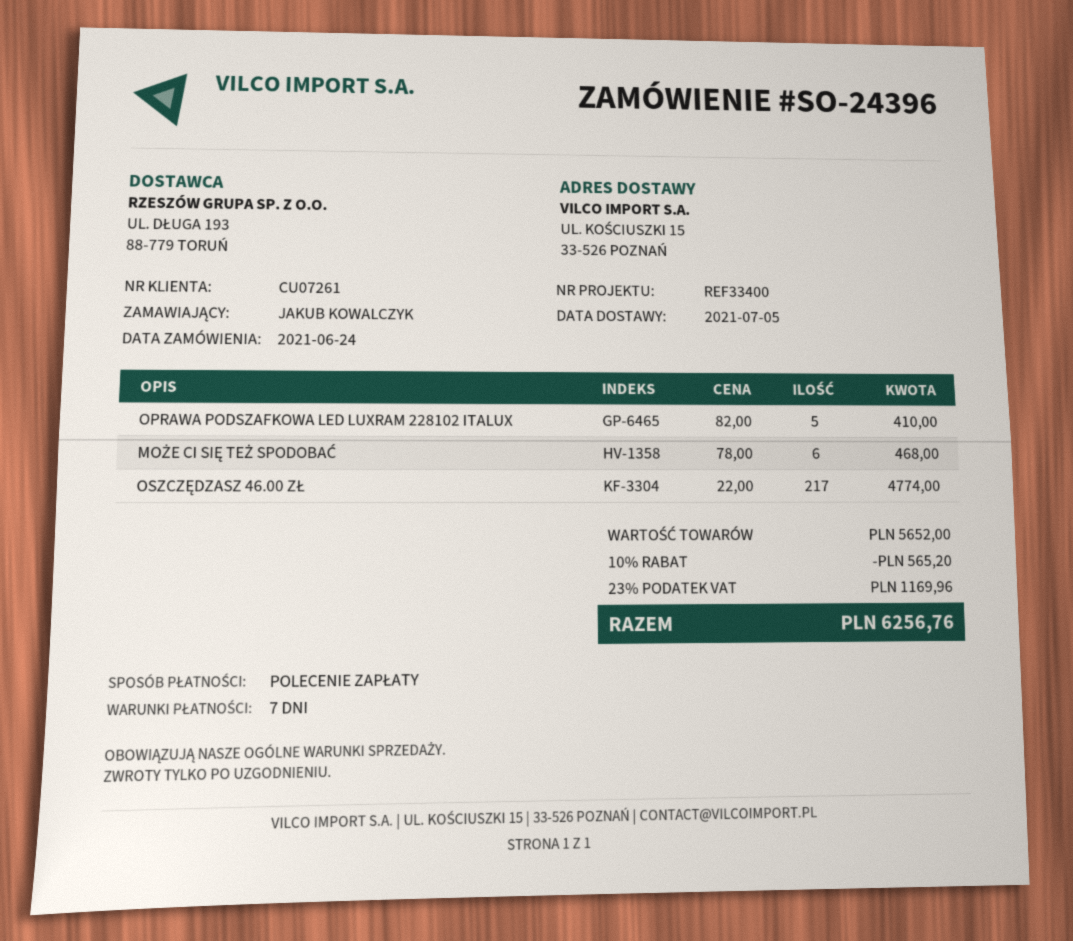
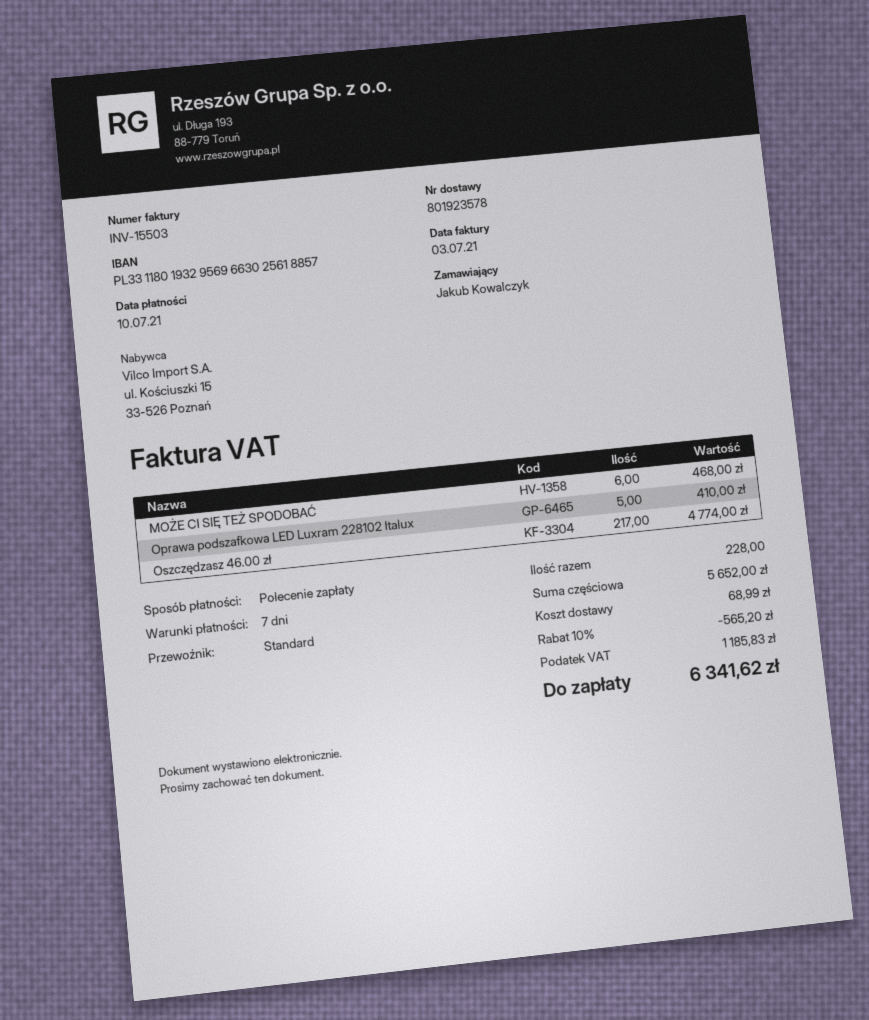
shipping: none -> 68.99
tax: 1169.96 -> 1185.83
total: 6256.76 -> 6341.62

